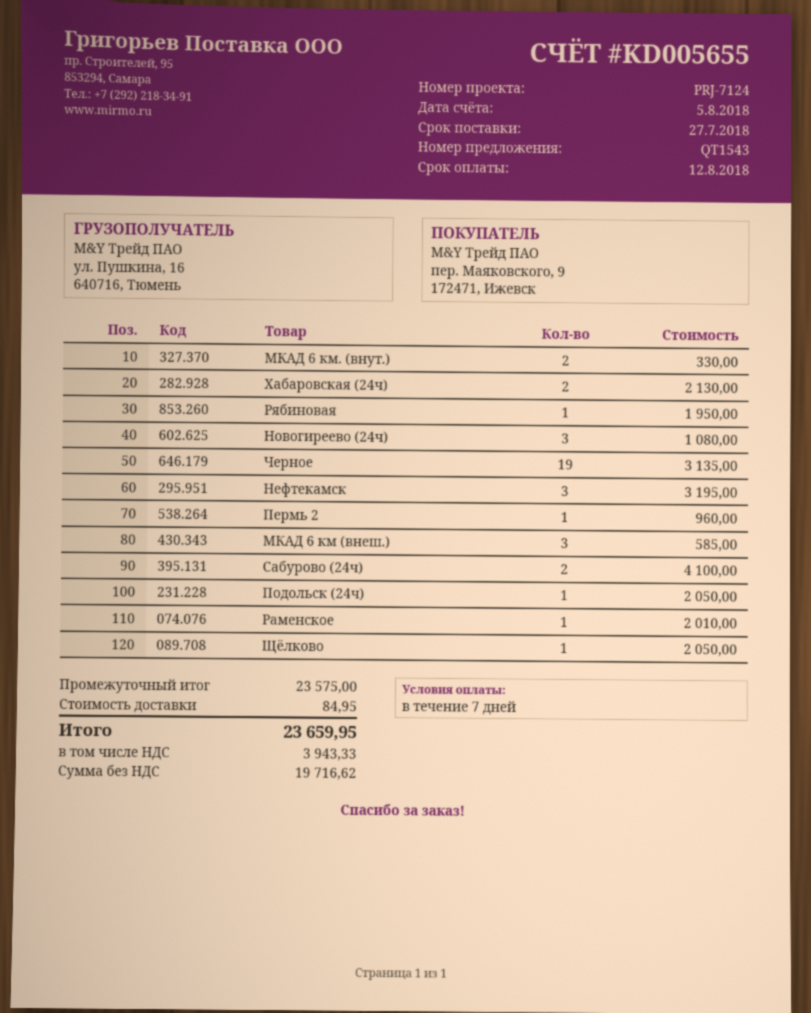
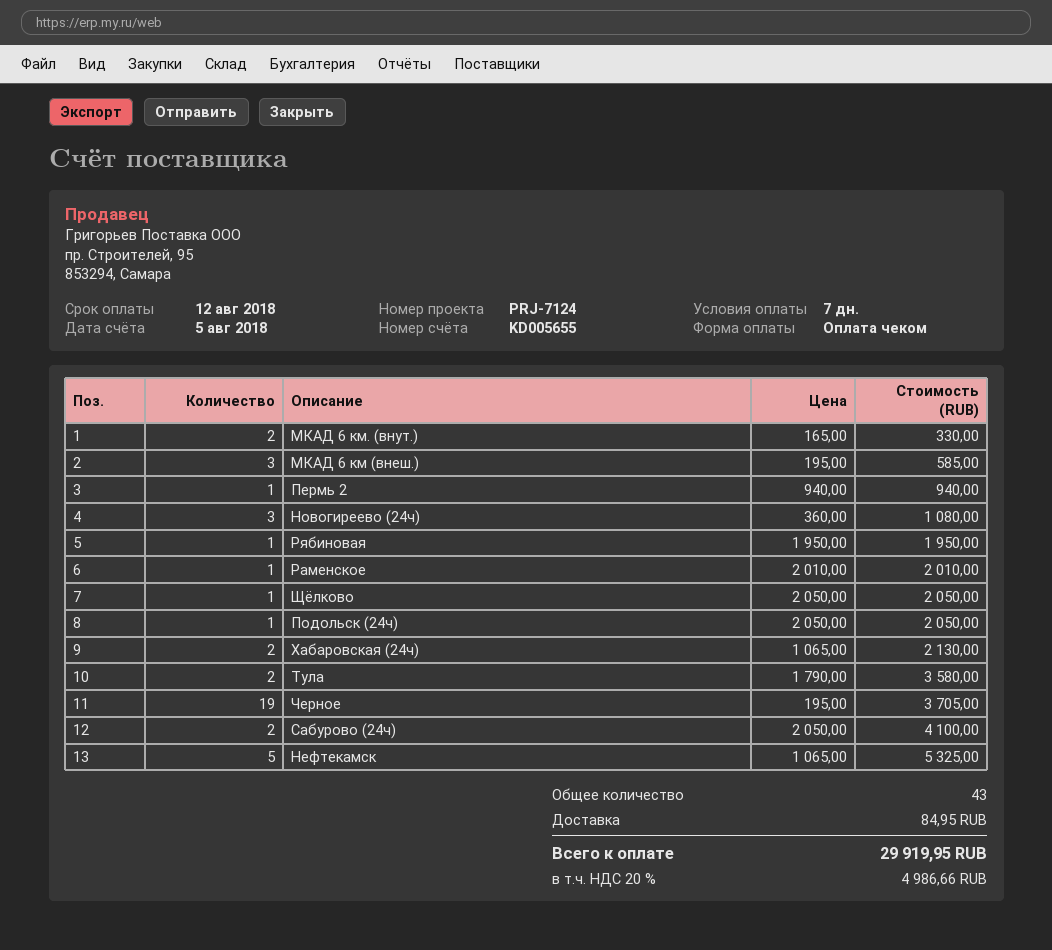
Черное: 19 for 3135.00 -> 19 for 3705.00
Нефтекамск: 3 for 3195.00 -> 5 for 5325.00
Пермь 2: 1 for 960.00 -> 1 for 940.00
Тула: none -> 2 for 3580.00
tax: 3943.33 -> 4986.66
total: 23659.95 -> 29919.95

